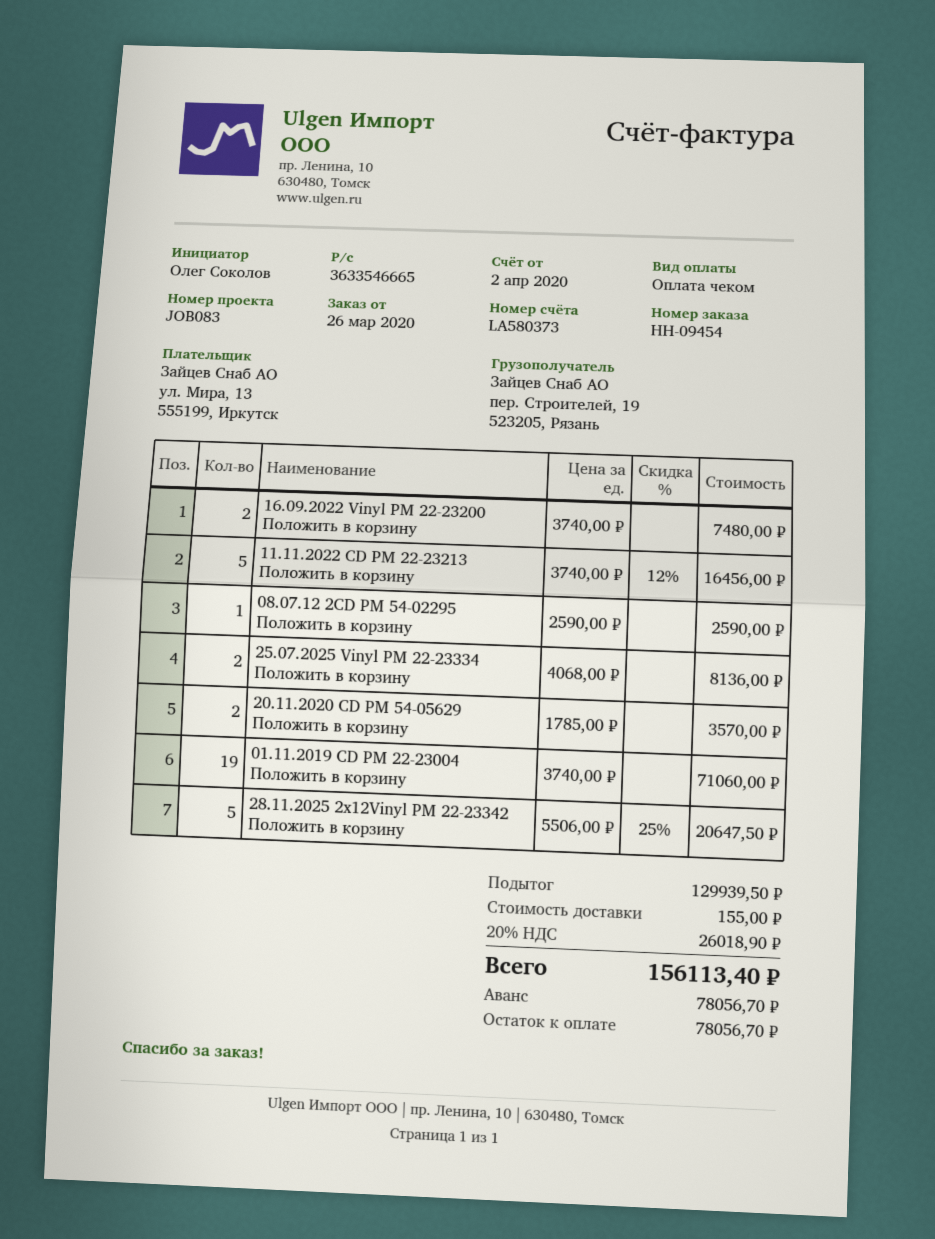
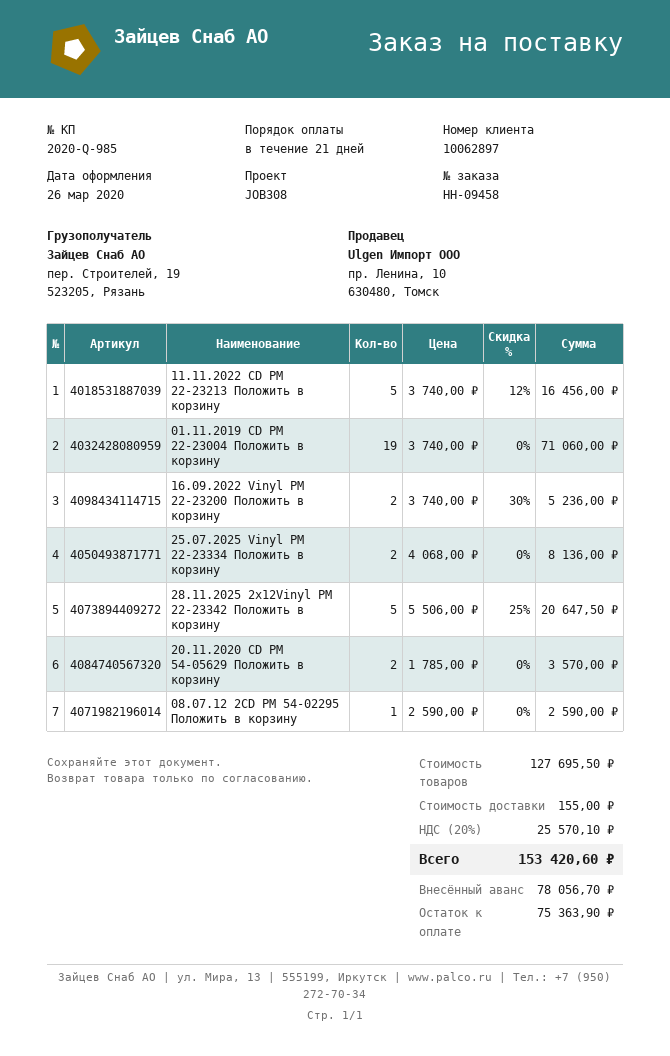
order number: HH-09454 -> HH-09458
reference: JOB083 -> JOB308
16.09.2022 Vinyl PM 22-23200 Положить в корзину: 2 x 3740.00 = 7480.00 -> 2 x 3740.00 - 30% = 5236.00
subtotal: 129939.50 -> 127695.50
tax: 20% = 26018.90 -> 20% = 25570.10
total: 156113.40 -> 153420.60
balance: 78056.70 -> 75363.90

